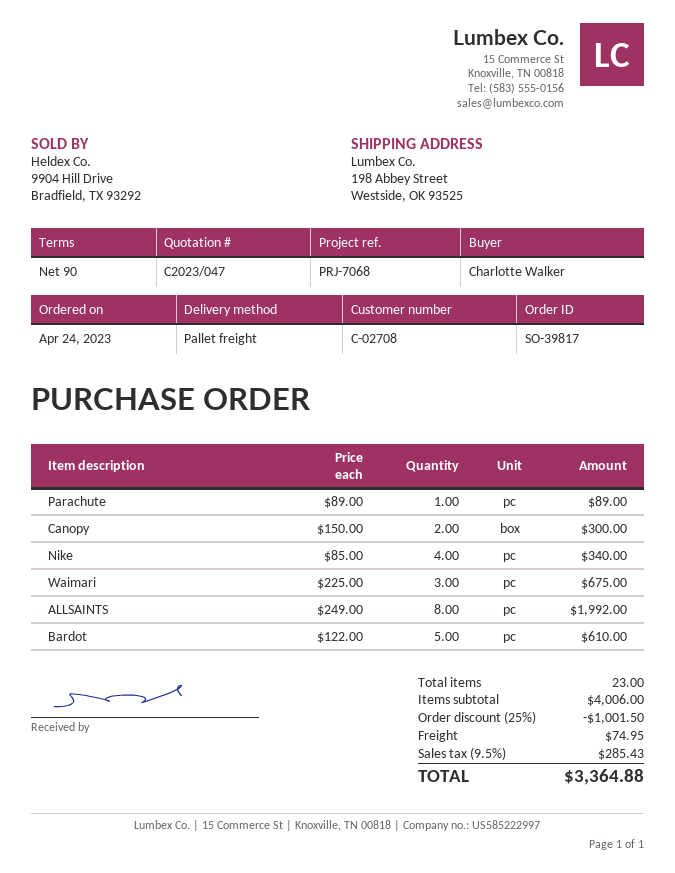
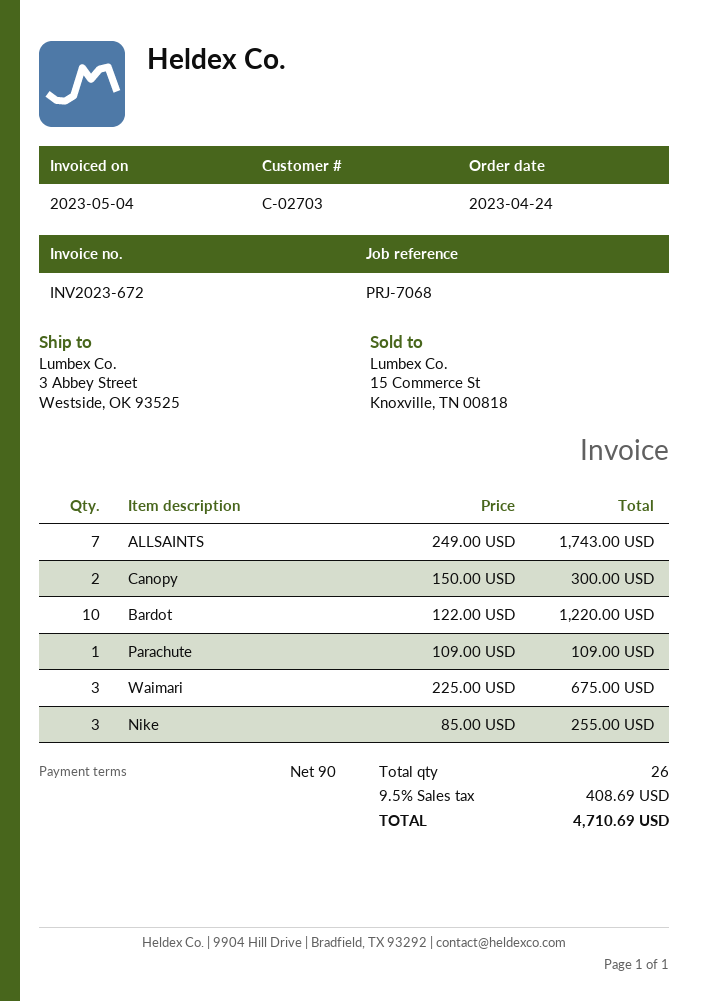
customer number: C-02708 -> C-02703
ship to: 198 Abbey Street, Westside, OK 93525 -> 3 Abbey Street, Westside, OK 93525
Parachute: 1 x 89.00 = 89.00 -> 1 x 109.00 = 109.00
Nike: 4 x 85.00 = 340.00 -> 3 x 85.00 = 255.00
ALLSAINTS: 8 x 249.00 = 1992.00 -> 7 x 249.00 = 1743.00
Bardot: 5 x 122.00 = 610.00 -> 10 x 122.00 = 1220.00
total quantity: 23 -> 26
discount: 25% = 1001.50 -> none
shipping: 74.95 -> none
tax: 9.5% = 285.43 -> 9.5% = 408.69
total: 3364.88 -> 4710.69

